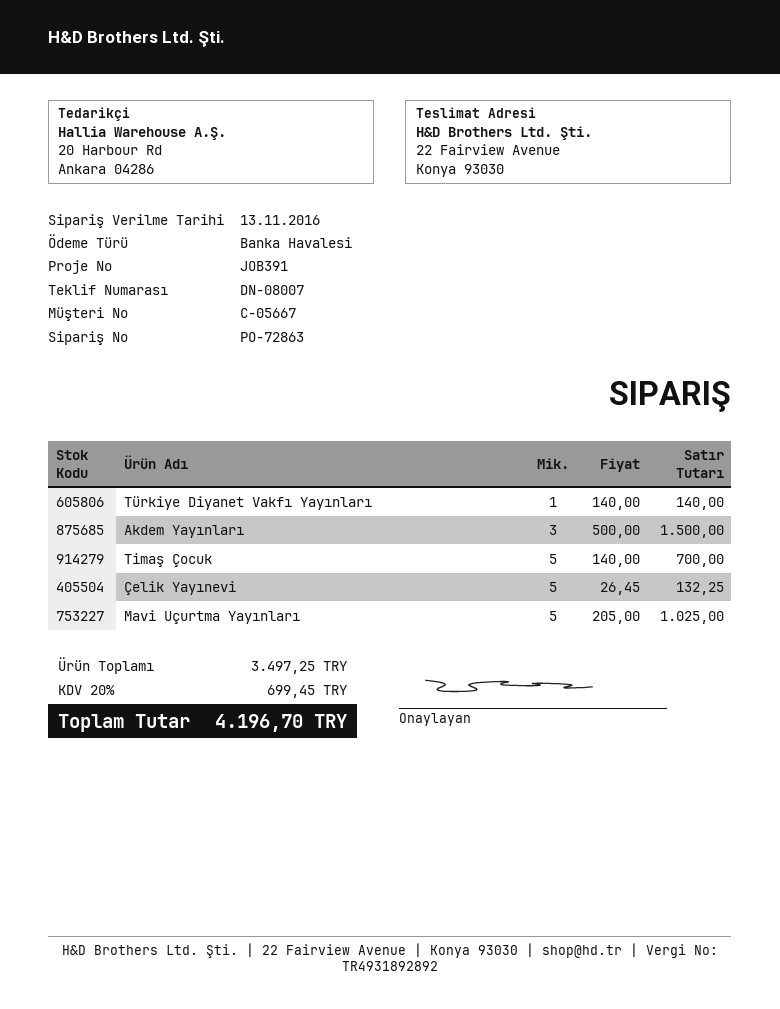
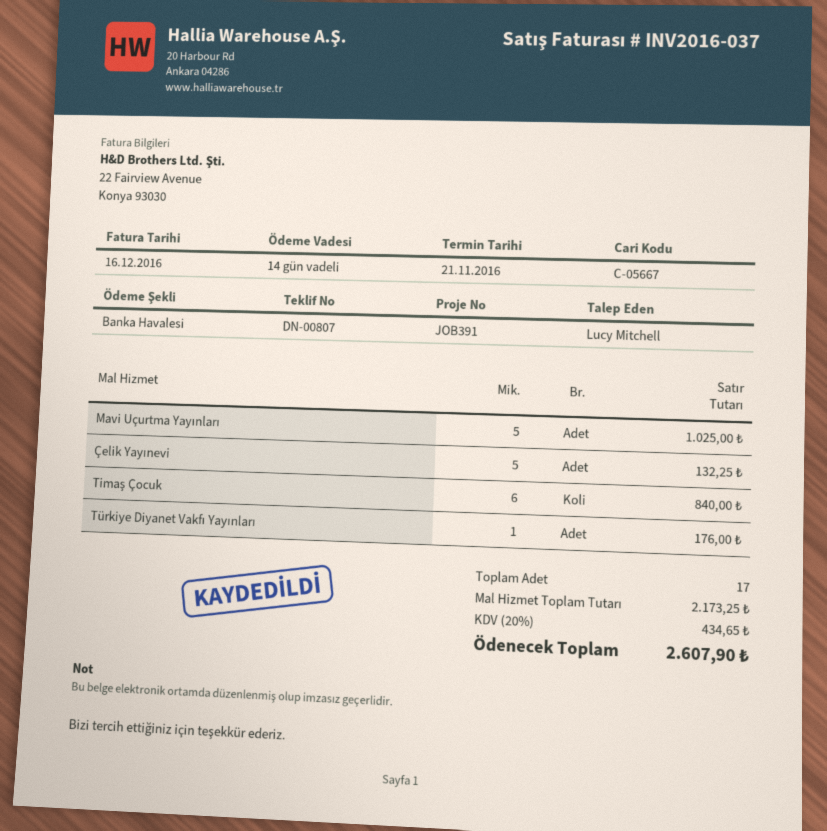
quote number: DN-08007 -> DN-00807
Türkiye Diyanet Vakfı Yayınları: 1 for 140.00 -> 1 for 176.00
Akdem Yayınları: 3 for 1500.00 -> none
Timaş Çocuk: 5 for 700.00 -> 6 for 840.00
subtotal: 3497.25 -> 2173.25
tax: 20% = 699.45 -> 20% = 434.65
total: 4196.70 -> 2607.90

